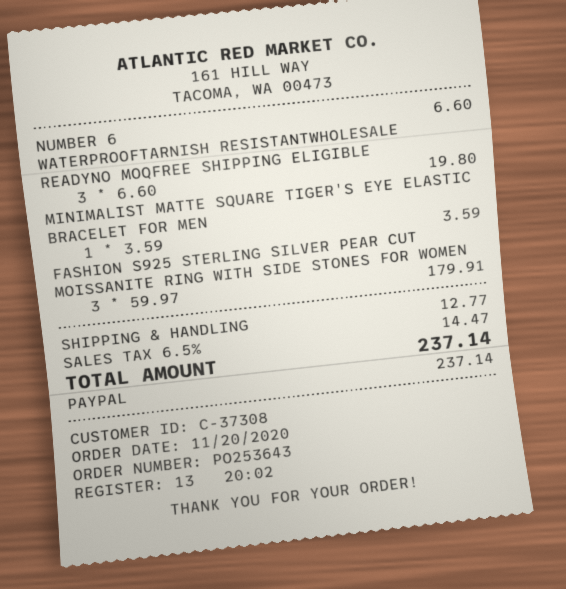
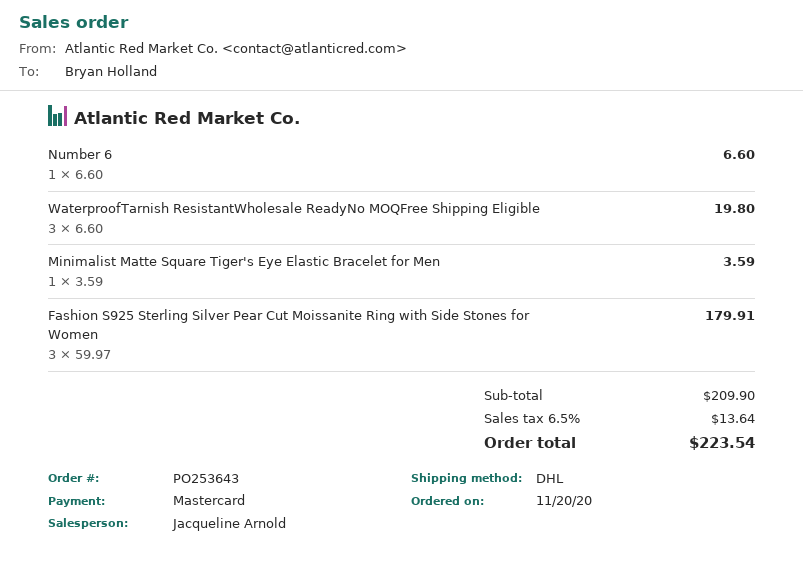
payment method: PayPal -> Mastercard
shipping: 12.77 -> none
tax: 6.5% = 14.47 -> 6.5% = 13.64
total: 237.14 -> 223.54

